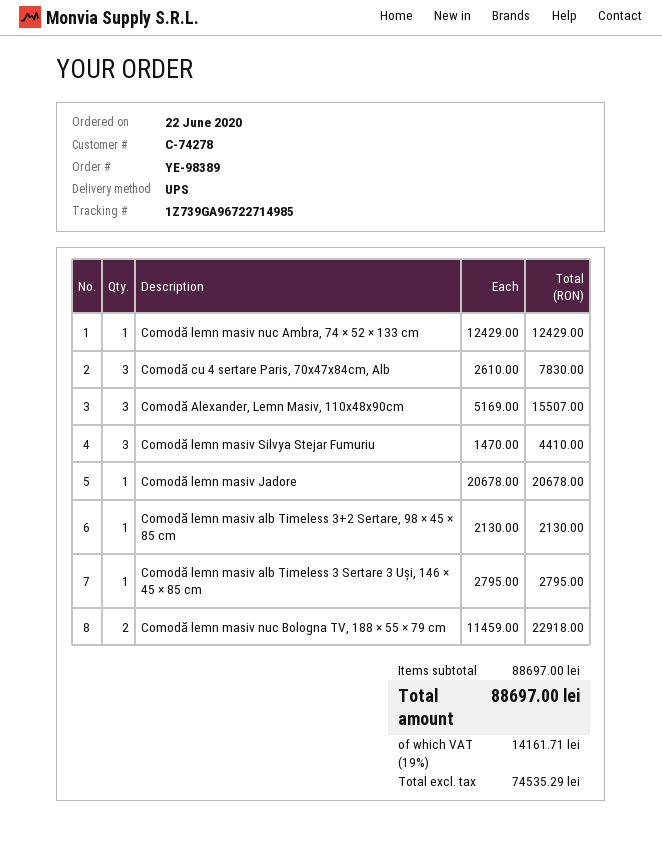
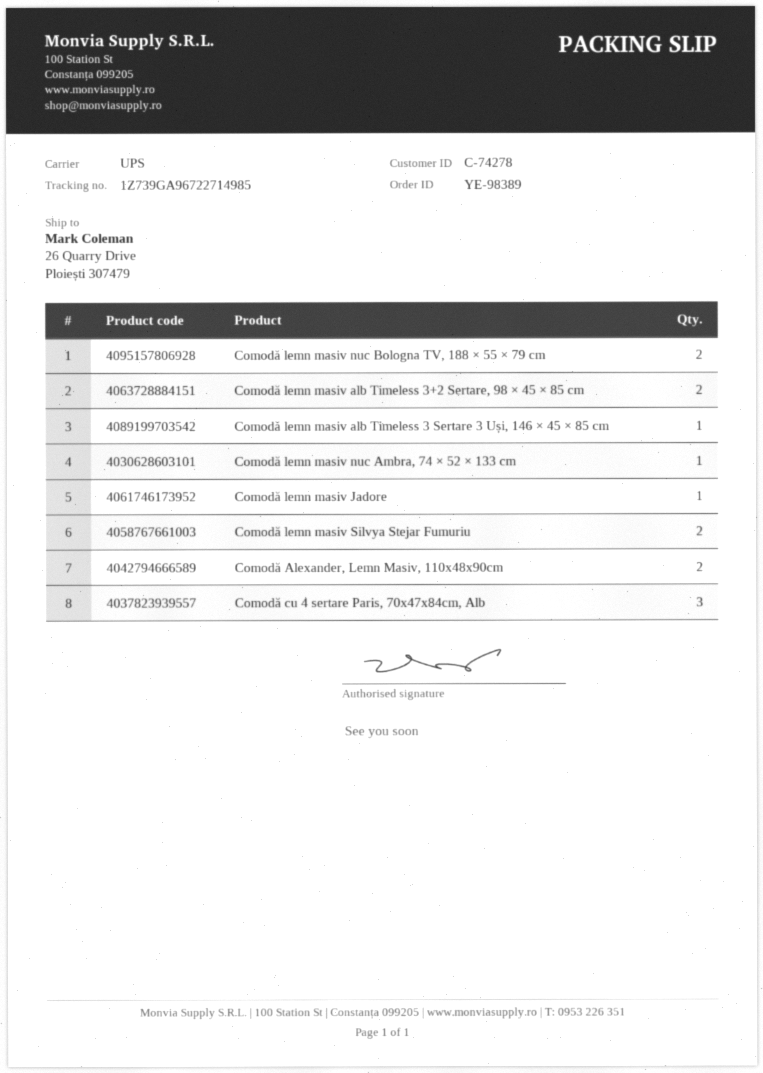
Comodă Alexander, Lemn Masiv, 110x48x90cm: 3 -> 2
Comodă lemn masiv Silvya Stejar Fumuriu: 3 -> 2
Comodă lemn masiv alb Timeless 3+2 Sertare, 98 × 45 × 85 cm: 1 -> 2

